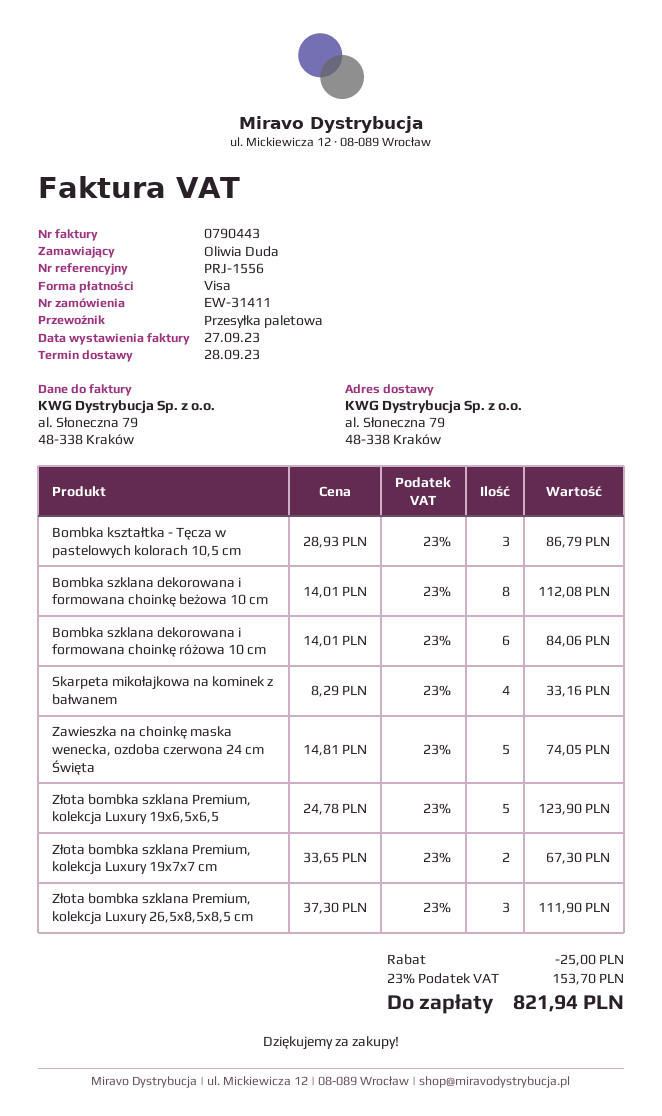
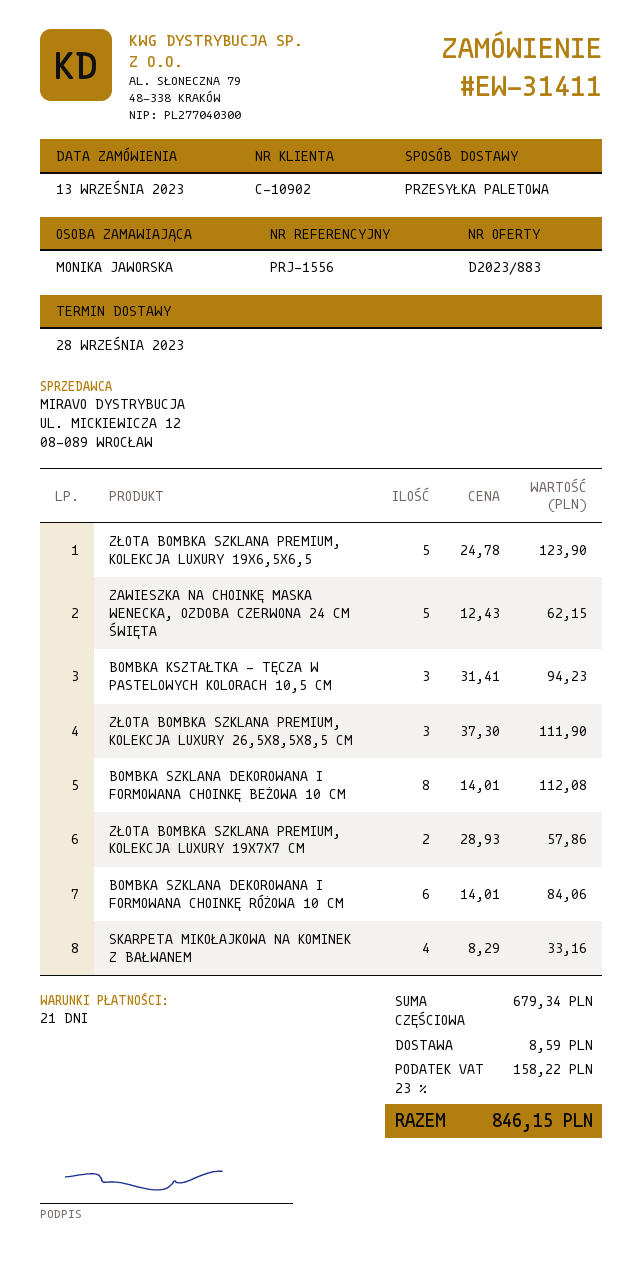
ordered by: Oliwia Duda -> MONIKA JAWORSKA
Bombka kształtka - Tęcza w pastelowych kolorach 10,5 cm: 3 x 28.93 = 86.79 -> 3 x 31.41 = 94.23
Zawieszka na choinkę maska wenecka, ozdoba czerwona 24 cm Święta: 5 x 14.81 = 74.05 -> 5 x 12.43 = 62.15
Złota bombka szklana Premium, kolekcja Luxury 19x7x7 cm: 2 x 33.65 = 67.30 -> 2 x 28.93 = 57.86
discount: 25.00 -> none
shipping: none -> 8.59
tax: 23% = 153.70 -> 23% = 158.22
total: 821.94 -> 846.15

